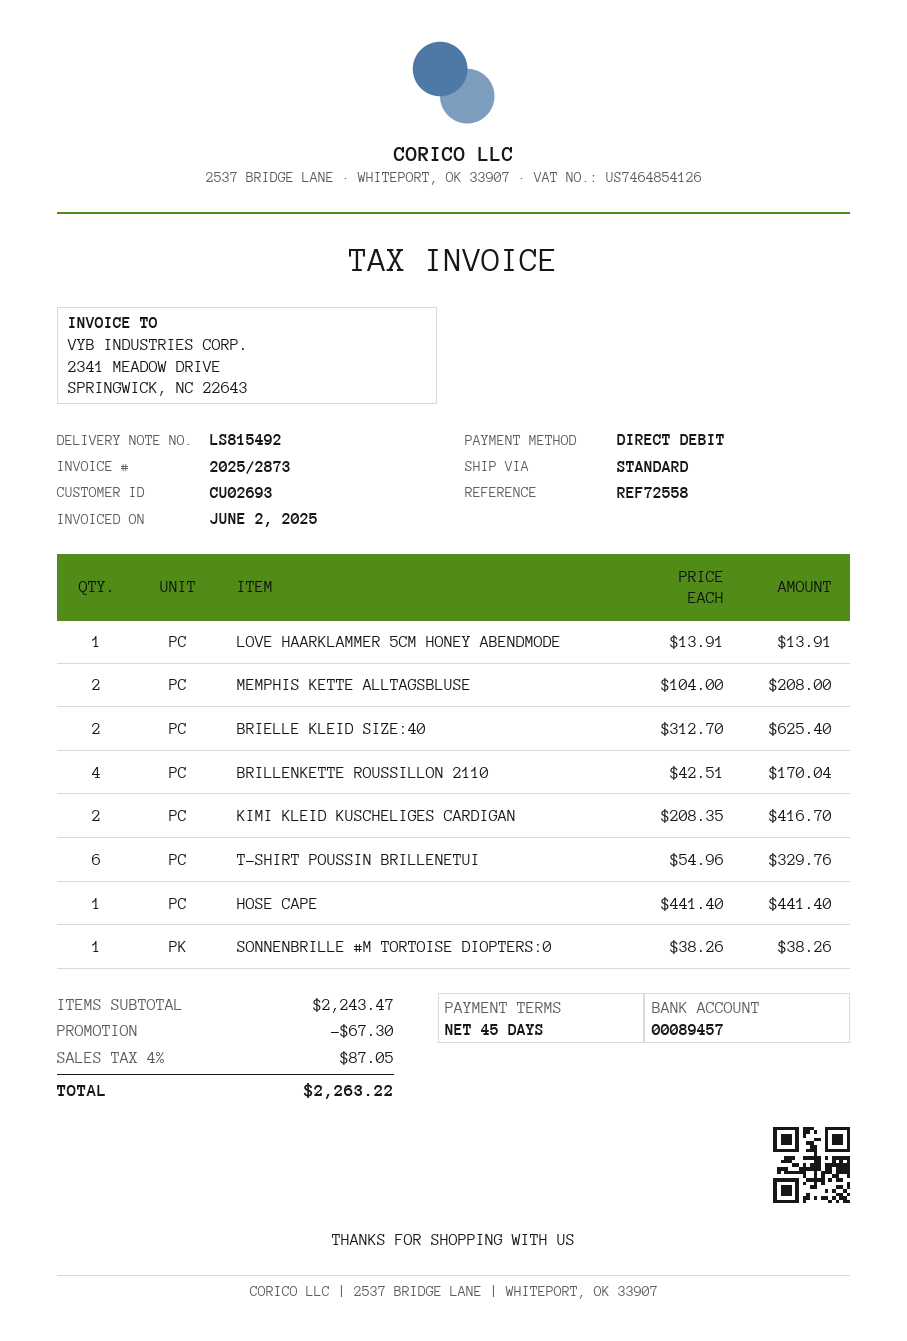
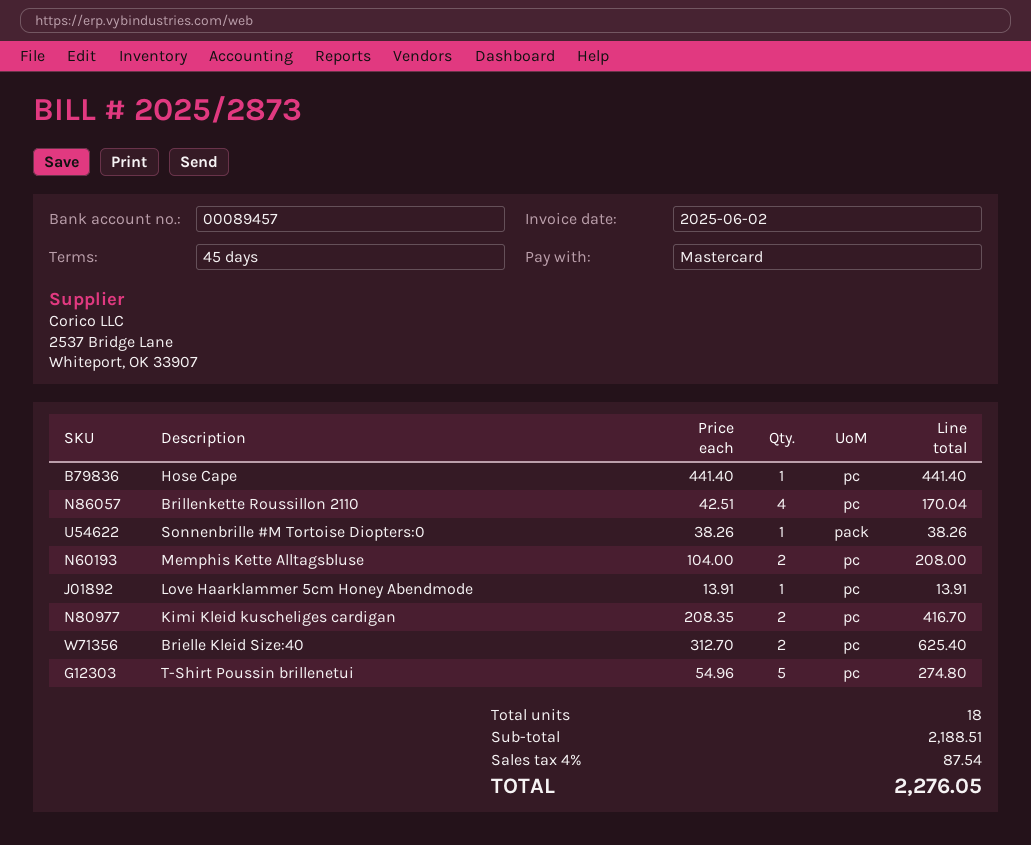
payment method: direct debit -> Mastercard
T-SHIRT POUSSIN BRILLENETUI: 6 x 54.96 = 329.76 -> 5 x 54.96 = 274.80
subtotal: 2243.47 -> 2188.51
discount: 67.30 -> none
tax: 4% = 87.05 -> 4% = 87.54
total: 2263.22 -> 2276.05

